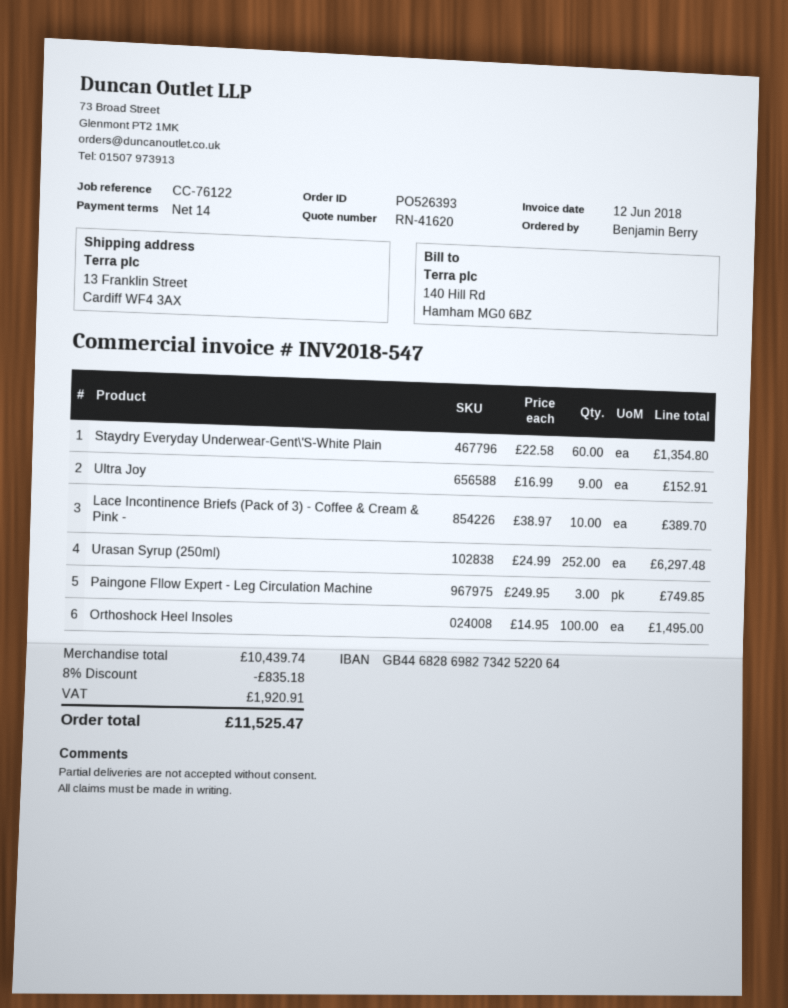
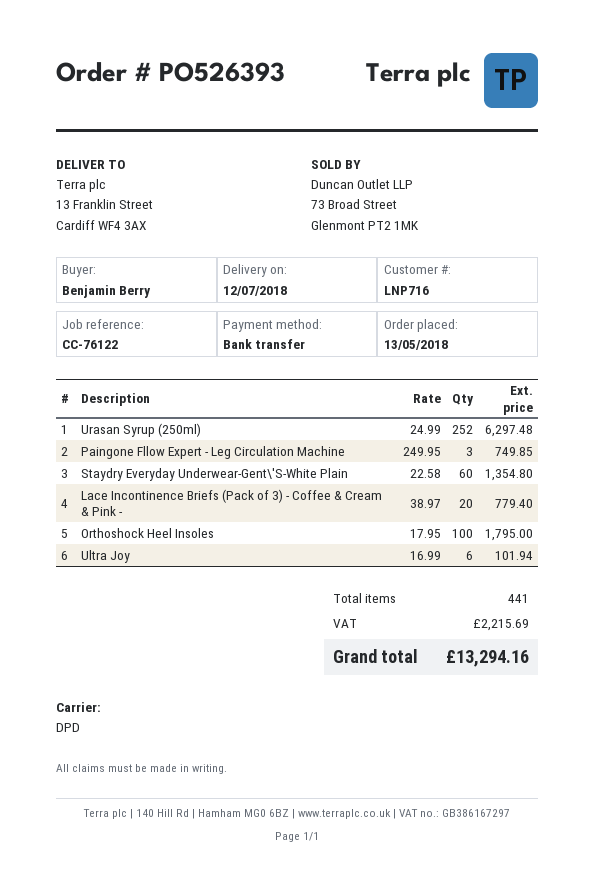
Ultra Joy: 9 x 16.99 = 152.91 -> 6 x 16.99 = 101.94
Lace Incontinence Briefs (Pack of 3) - Coffee & Cream & Pink -: 10 x 38.97 = 389.70 -> 20 x 38.97 = 779.40
Orthoshock Heel Insoles: 100 x 14.95 = 1495.00 -> 100 x 17.95 = 1795.00
discount: 8% = 835.18 -> none
tax: 1920.91 -> 2215.69
total: 11525.47 -> 13294.16

